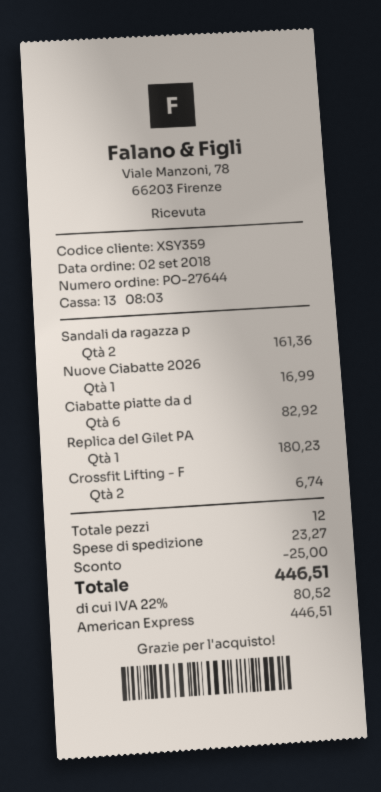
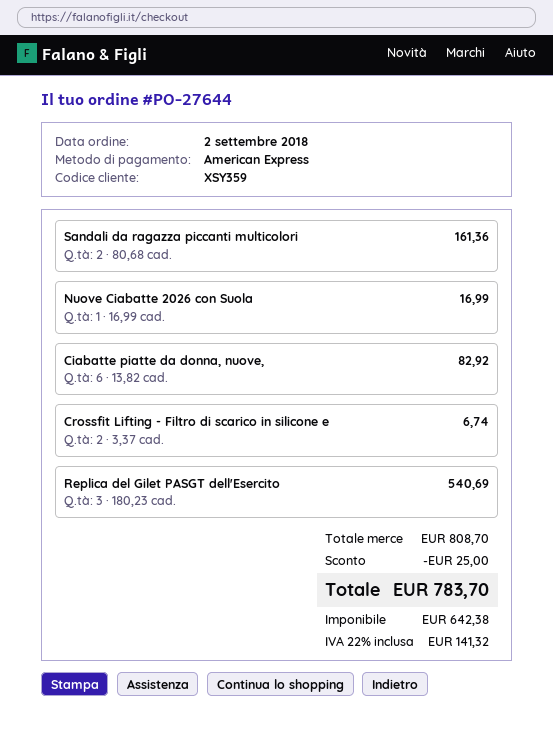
Replica del Gilet PA: 1 for 180.23 -> 3 for 540.69
shipping: 23.27 -> none
tax: 22% = 80.52 -> 22% = 141.32
total: 446.51 -> 783.70

